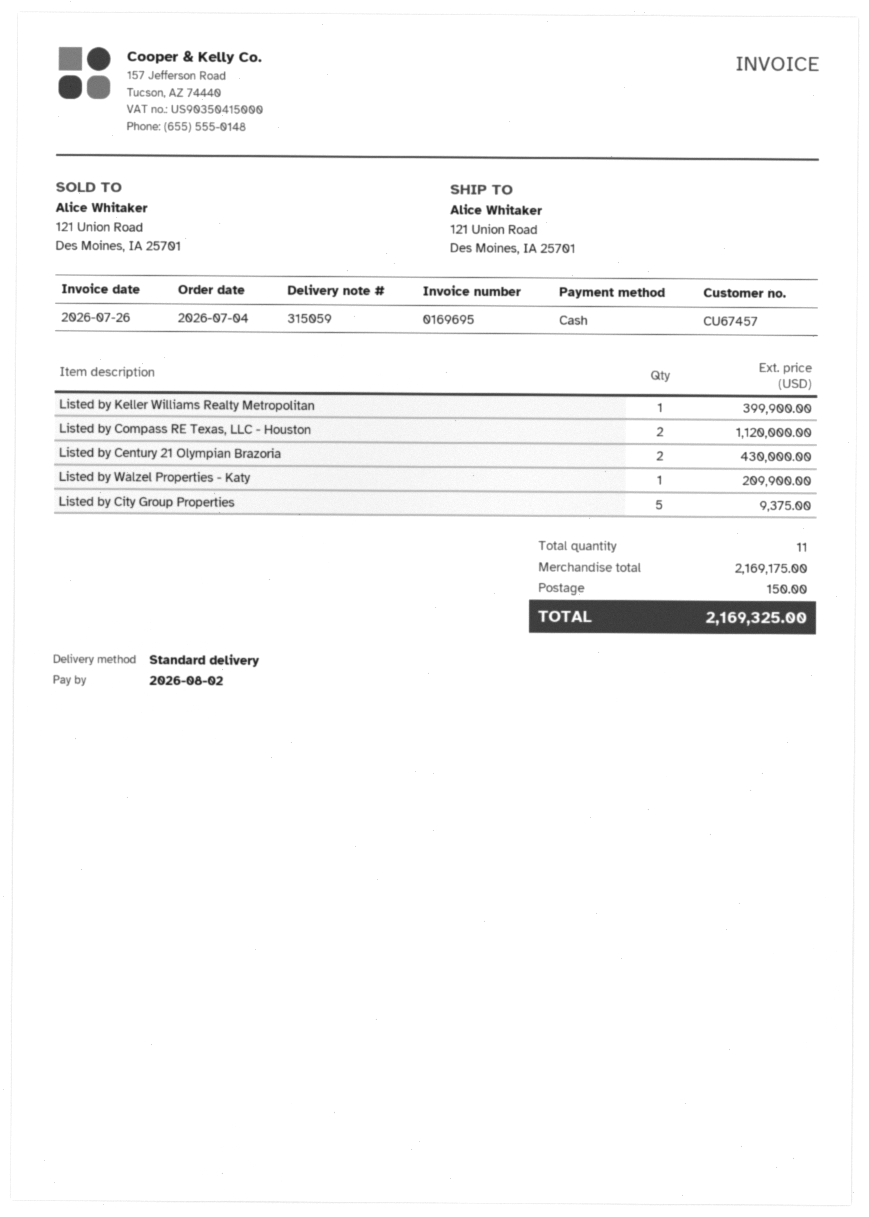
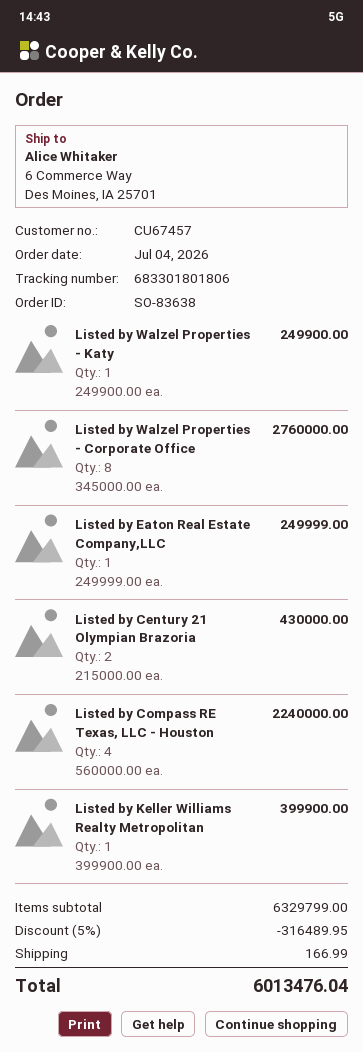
ship to: 121 Union Road, Des Moines, IA 25701 -> 6 Commerce Way, Des Moines, IA 25701
Listed by Compass RE Texas, LLC - Houston: 2 for 1120000.00 -> 4 for 2240000.00
Listed by Walzel Properties - Katy: 1 for 209900.00 -> 1 for 249900.00
Listed by City Group Properties: 5 for 9375.00 -> none
Listed by Walzel Properties - Corporate Office: none -> 8 for 2760000.00
Listed by Eaton Real Estate Company,LLC: none -> 1 for 249999.00
subtotal: 2169175.00 -> 6329799.00
discount: none -> 5% = 316489.95
shipping: 150.00 -> 166.99
total: 2169325.00 -> 6013476.04

